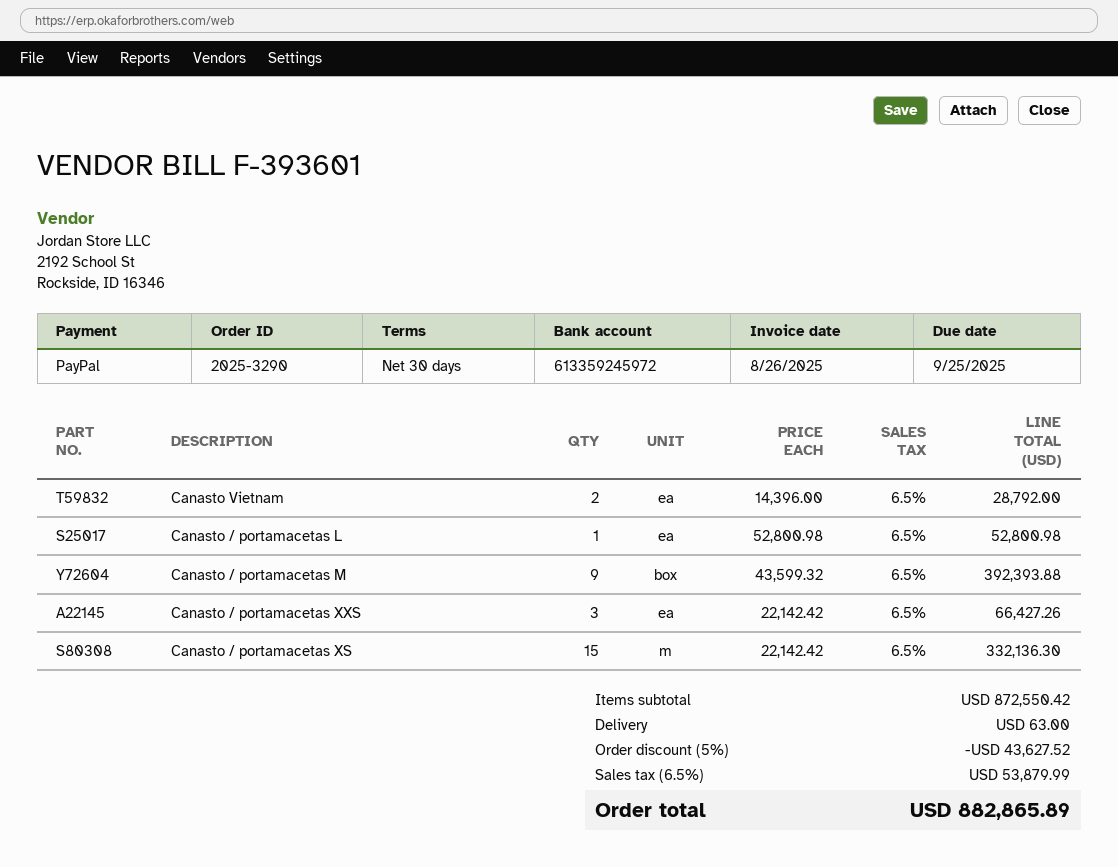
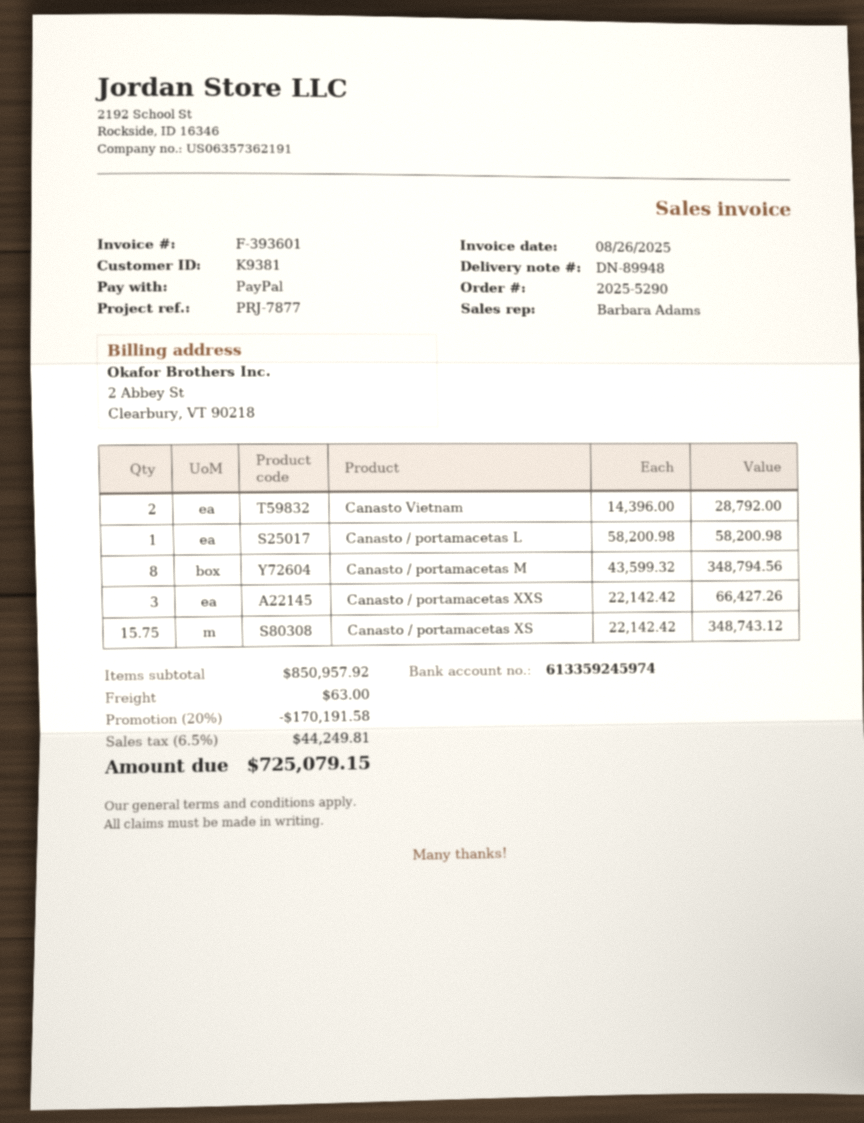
order number: 2025-3290 -> 2025-5290
bank account: 613359245972 -> 613359245974
Canasto / portamacetas L: 1 x 52800.98 = 52800.98 -> 1 x 58200.98 = 58200.98
Canasto / portamacetas M: 9 x 43599.32 = 392393.88 -> 8 x 43599.32 = 348794.56
Canasto / portamacetas XS: 15 x 22142.42 = 332136.30 -> 15.75 x 22142.42 = 348743.12
subtotal: 872550.42 -> 850957.92
discount: 5% = 43627.52 -> 20% = 170191.58
tax: 6.5% = 53879.99 -> 6.5% = 44249.81
total: 882865.89 -> 725079.15

